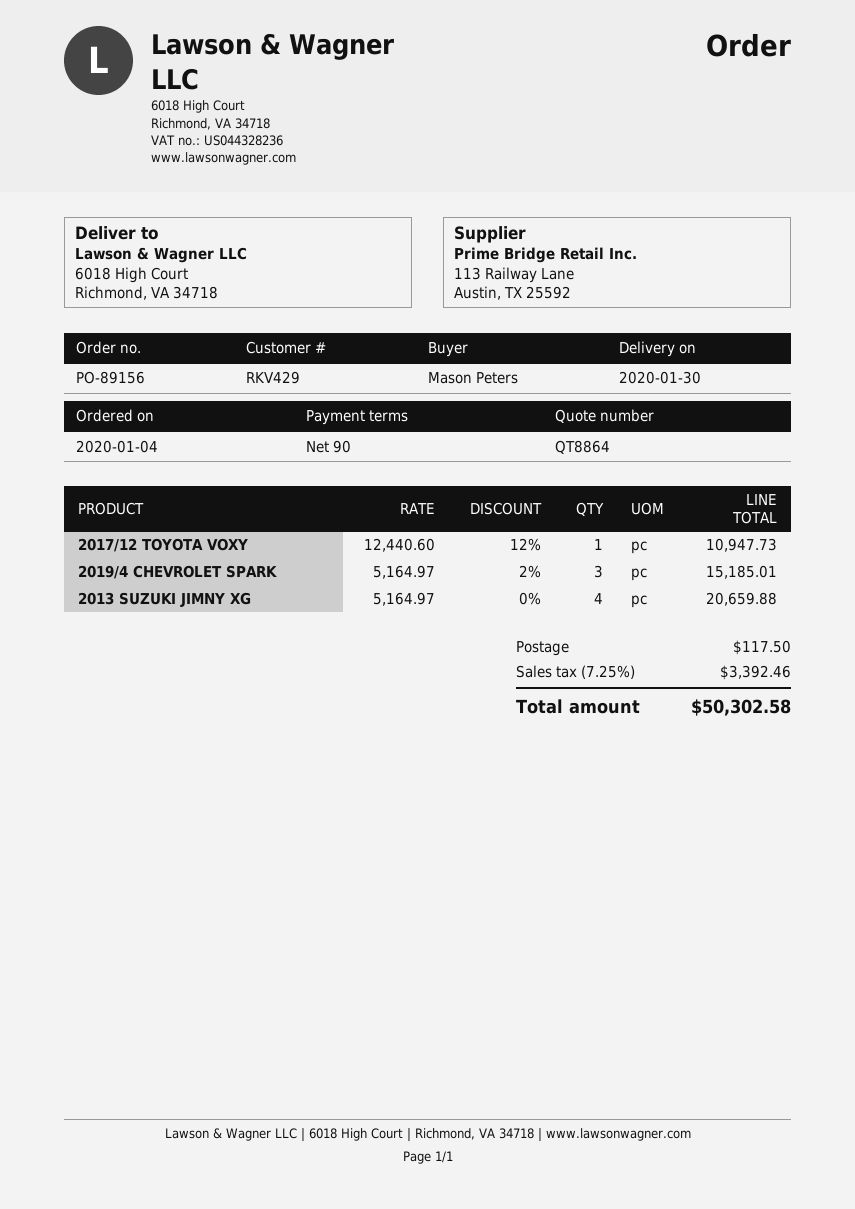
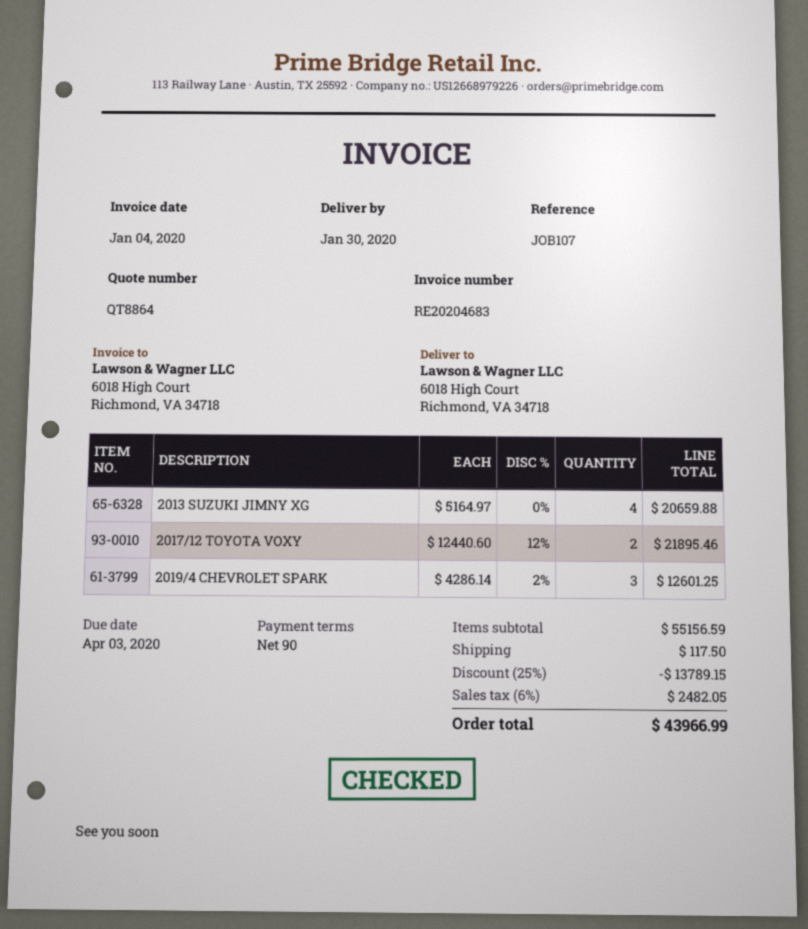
2017/12 TOYOTA VOXY: 1 x 12440.60 - 12% = 10947.73 -> 2 x 12440.60 - 12% = 21895.46
2019/4 CHEVROLET SPARK: 3 x 5164.97 - 2% = 15185.01 -> 3 x 4286.14 - 2% = 12601.25
discount: none -> 25% = 13789.15
tax: 7.25% = 3392.46 -> 6% = 2482.05
total: 50302.58 -> 43966.99

